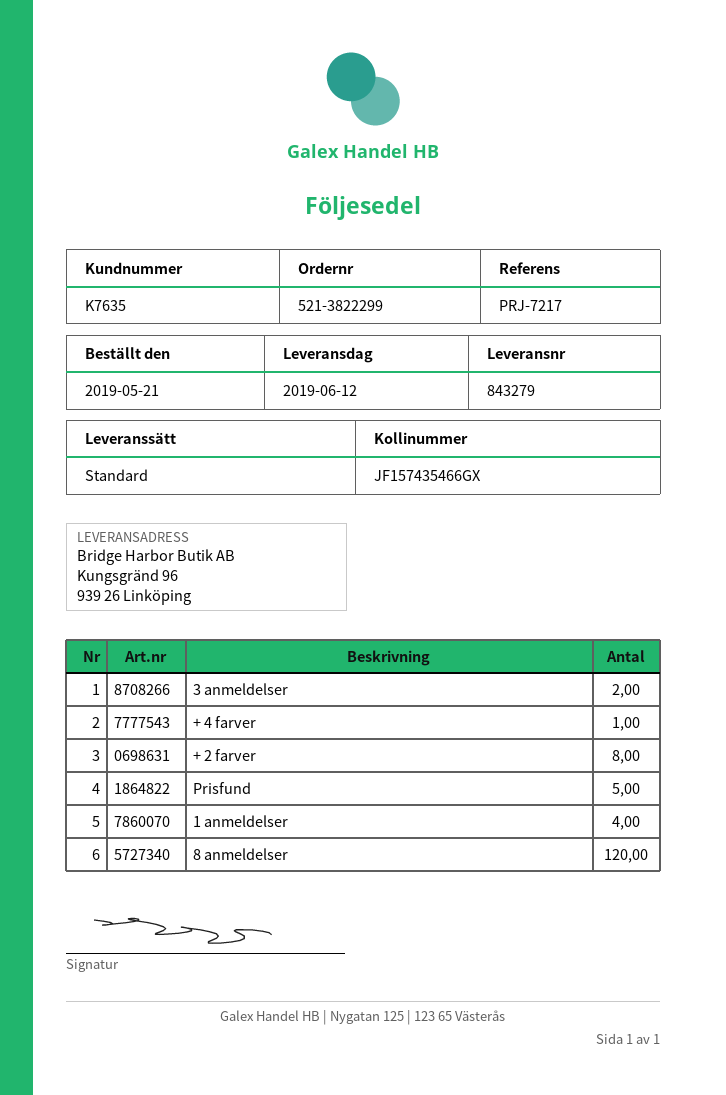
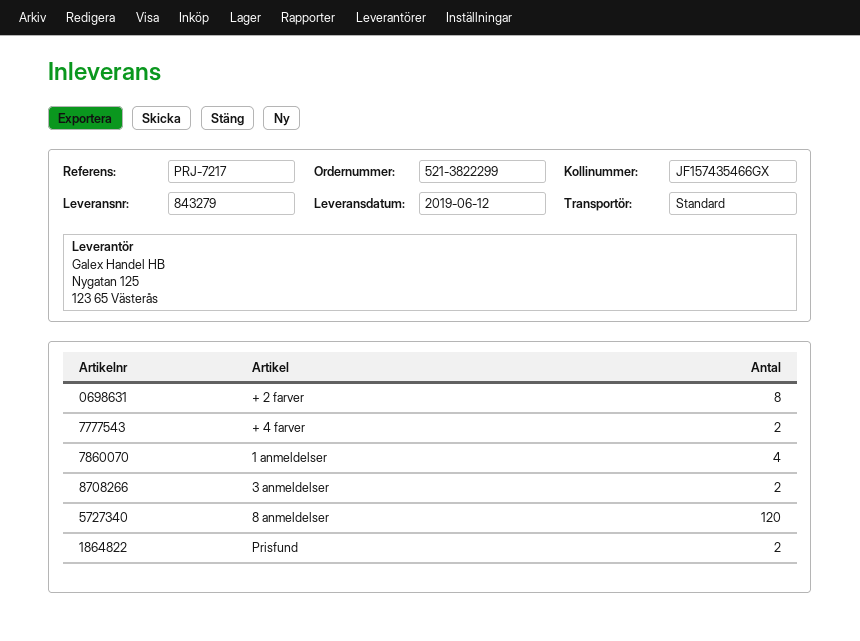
+ 4 farver: 1 -> 2
Prisfund: 5 -> 2

